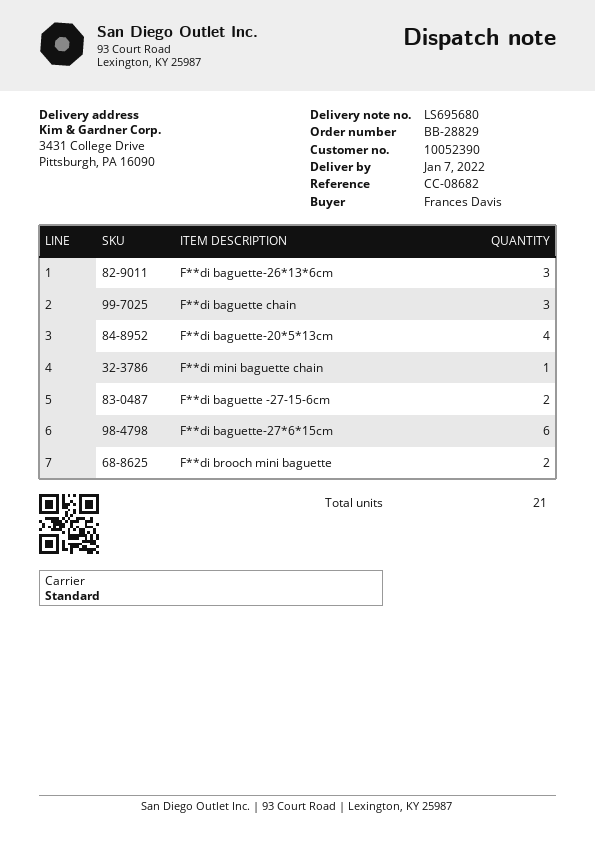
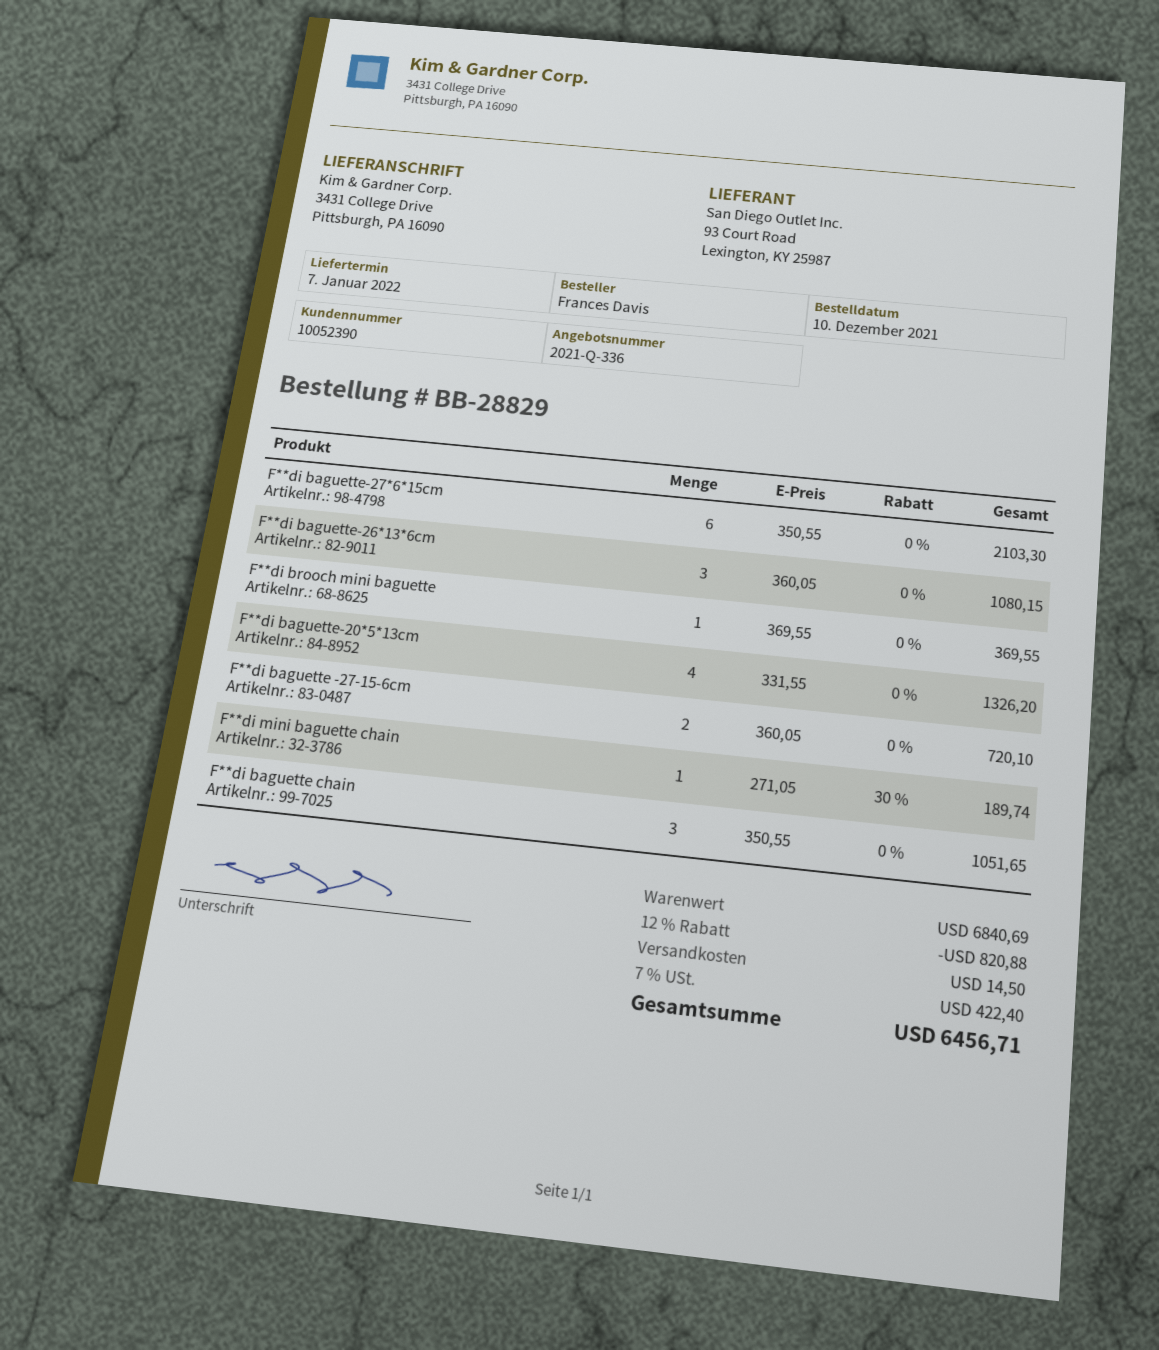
F**di brooch mini baguette: 2 -> 1

